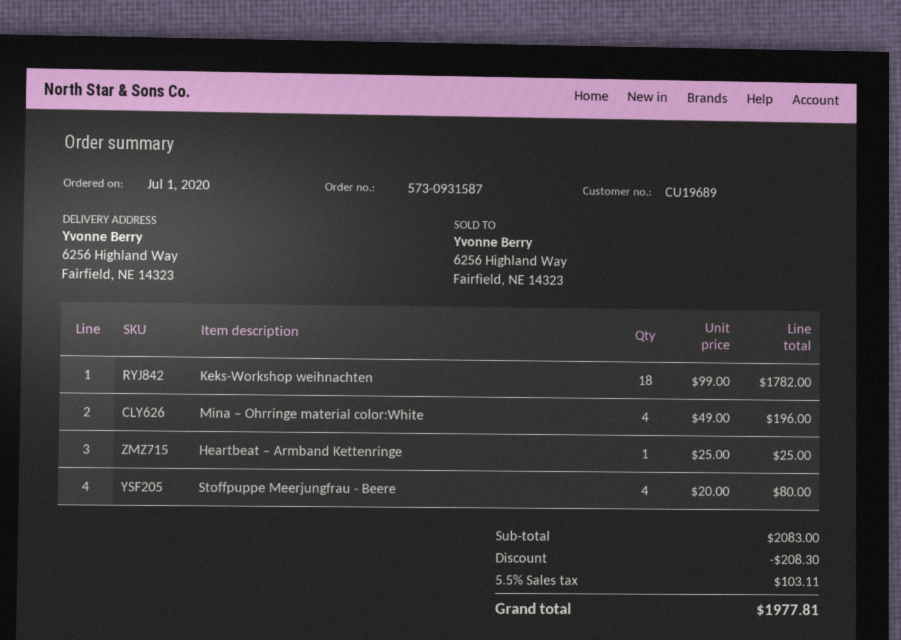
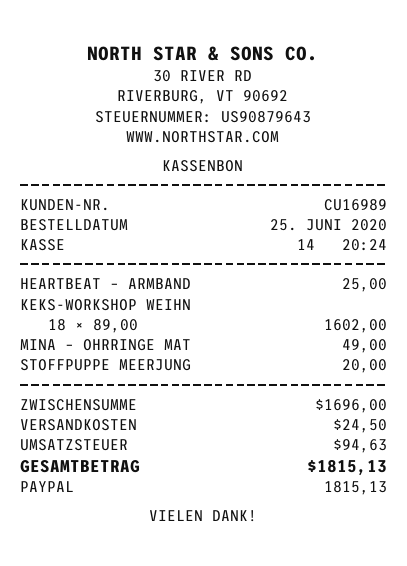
order date: 2020-07-01 -> 2020-06-25
customer number: CU19689 -> CU16989
Keks-Workshop weihnachten: 18 x 99.00 = 1782.00 -> 18 x 89.00 = 1602.00
Mina – Ohrringe material color:White: 4 x 49.00 = 196.00 -> 1 x 49.00 = 49.00
Stoffpuppe Meerjungfrau - Beere: 4 x 20.00 = 80.00 -> 1 x 20.00 = 20.00
subtotal: 2083.00 -> 1696.00
discount: 208.30 -> none
shipping: none -> 24.50
tax: 103.11 -> 94.63
total: 1977.81 -> 1815.13

